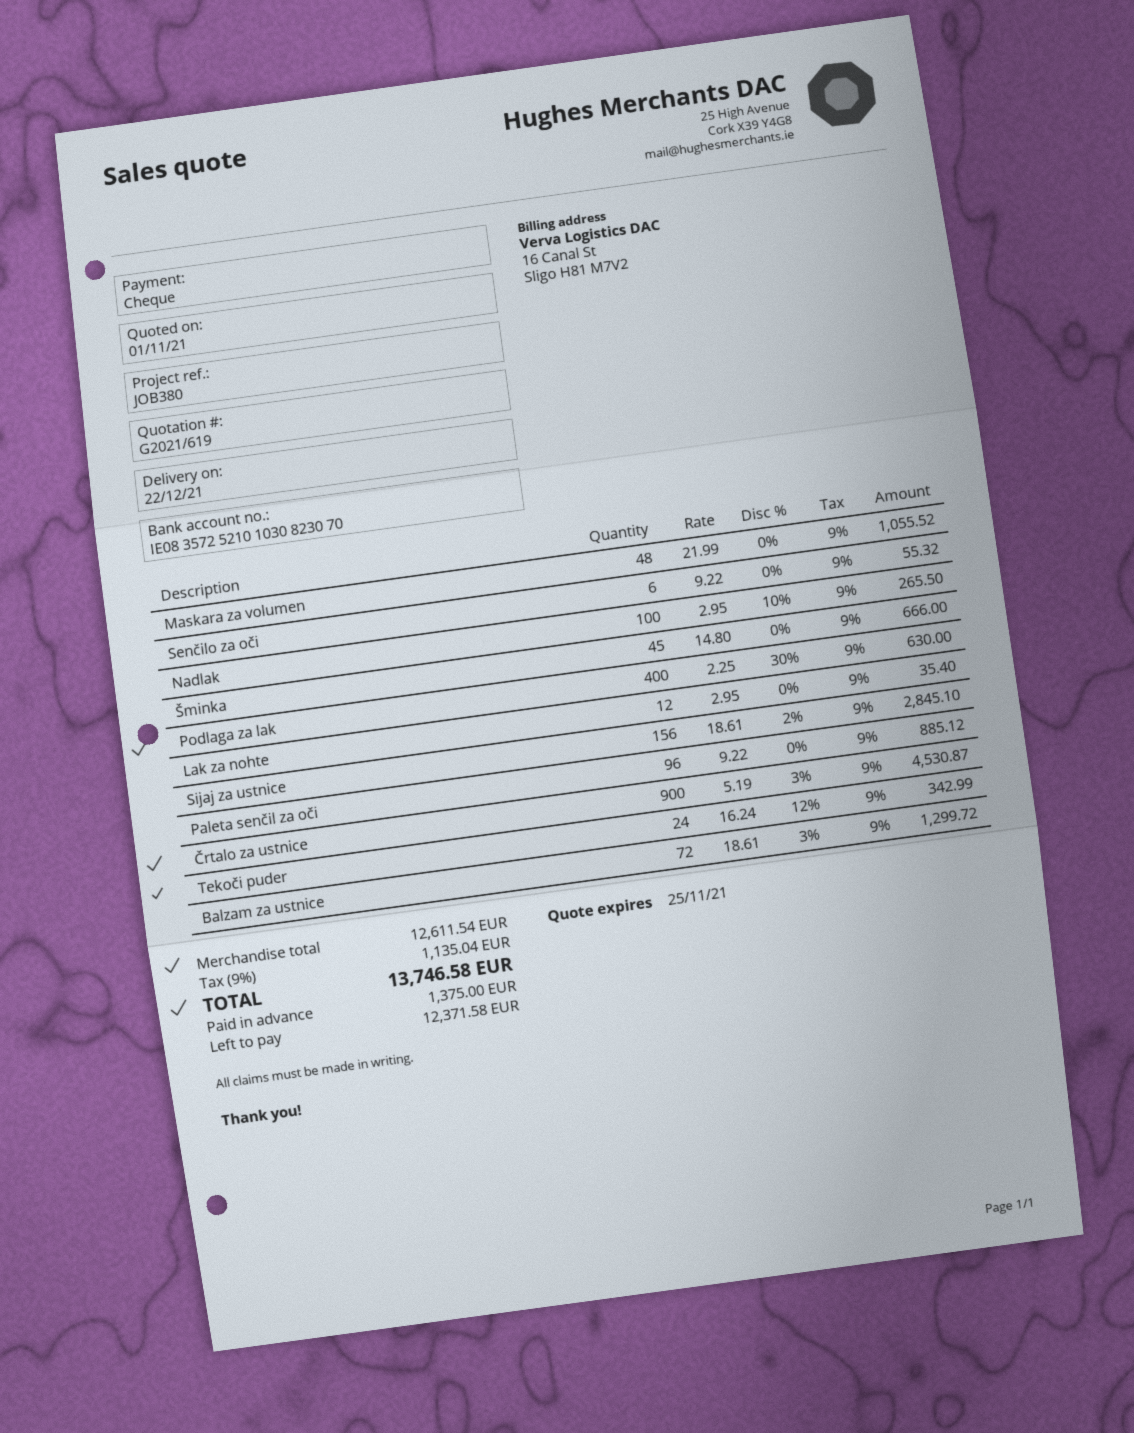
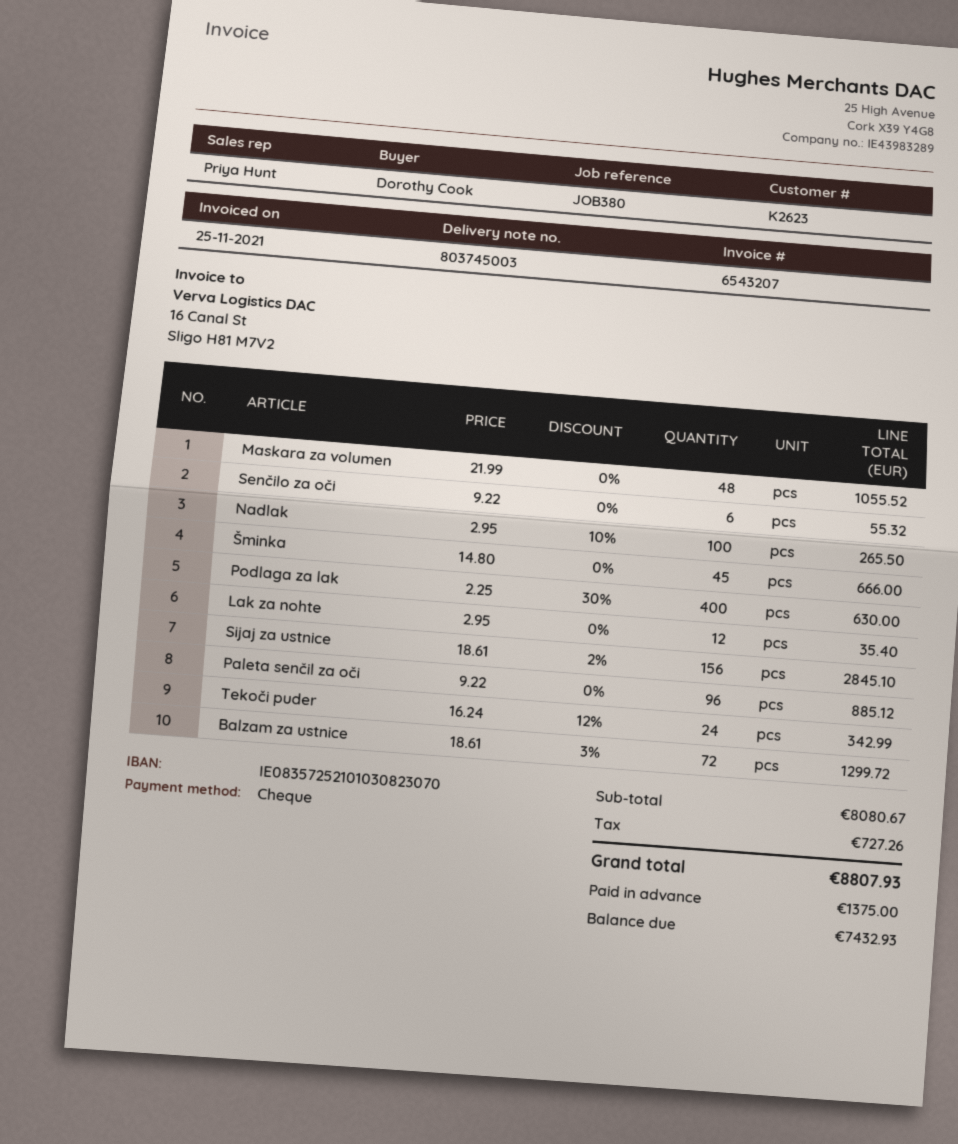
Črtalo za ustnice: 900 x 5.19 - 3% = 4530.87 -> none
subtotal: 12611.54 -> 8080.67
tax: 1135.04 -> 727.26
total: 13746.58 -> 8807.93
balance: 12371.58 -> 7432.93

